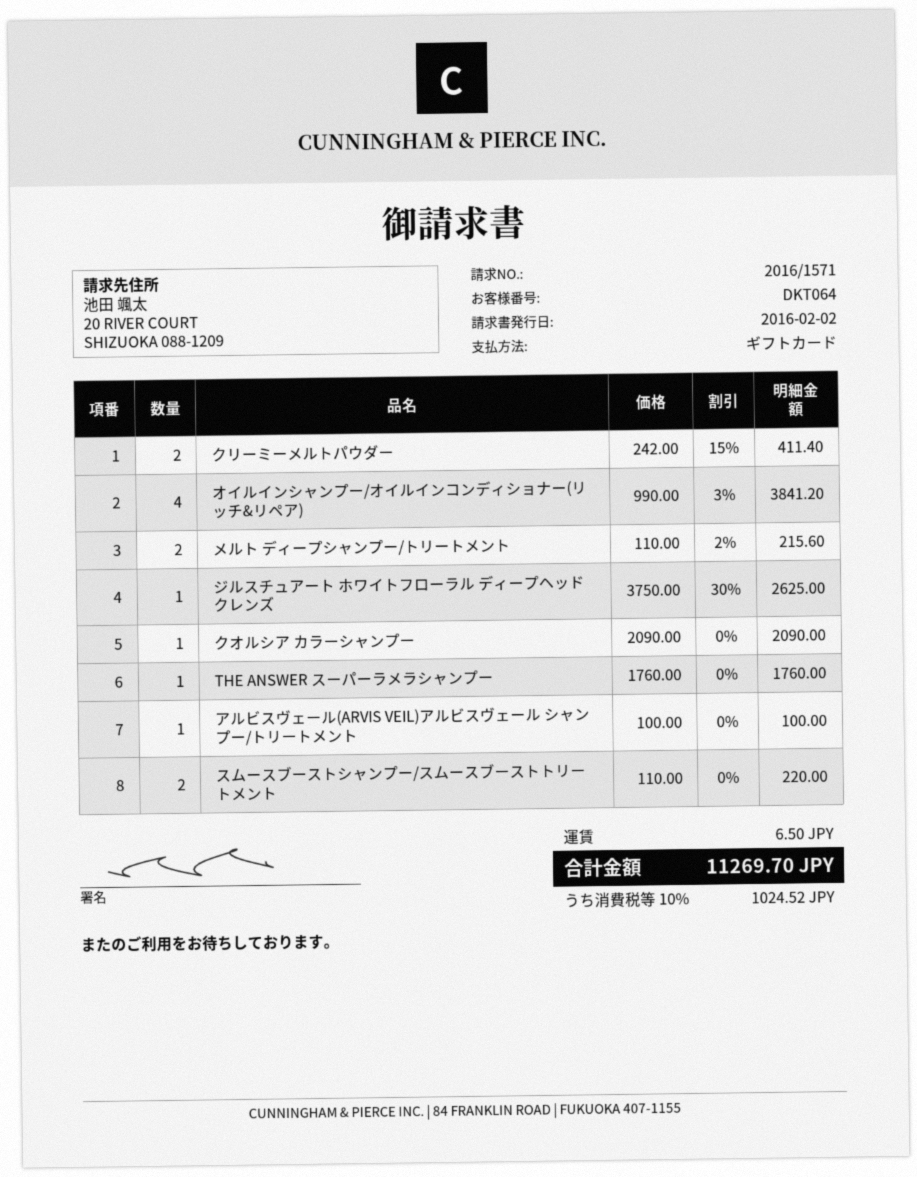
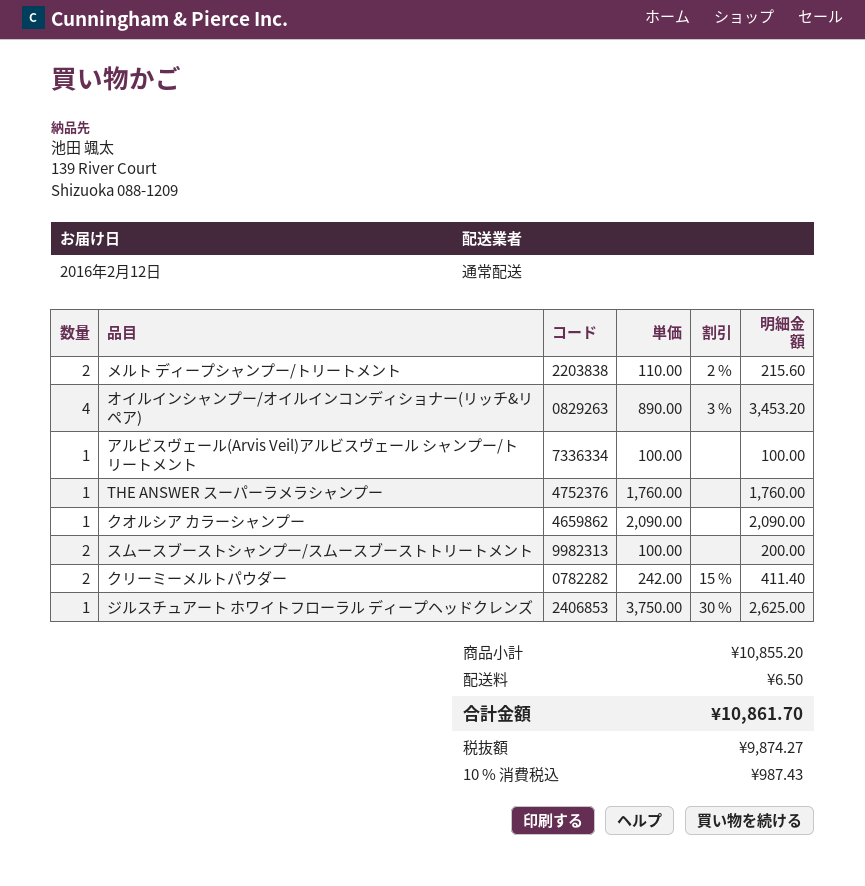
オイルインシャンプー/オイルインコンディショナー(リッチ&リペア): 4 x 990.00 - 3% = 3841.20 -> 4 x 890.00 - 3% = 3453.20
スムースブーストシャンプー/スムースブーストトリートメント: 2 x 110.00 = 220.00 -> 2 x 100.00 = 200.00
tax: 10% = 1024.52 -> 10% = 987.43
total: 11269.70 -> 10861.70

